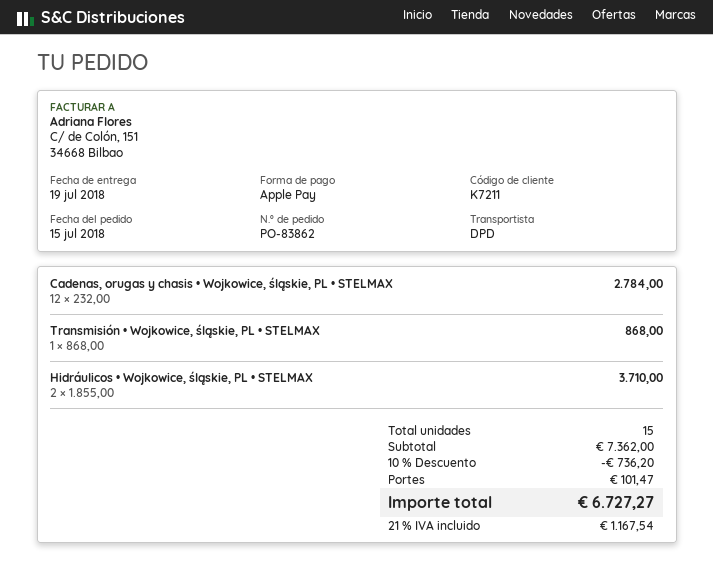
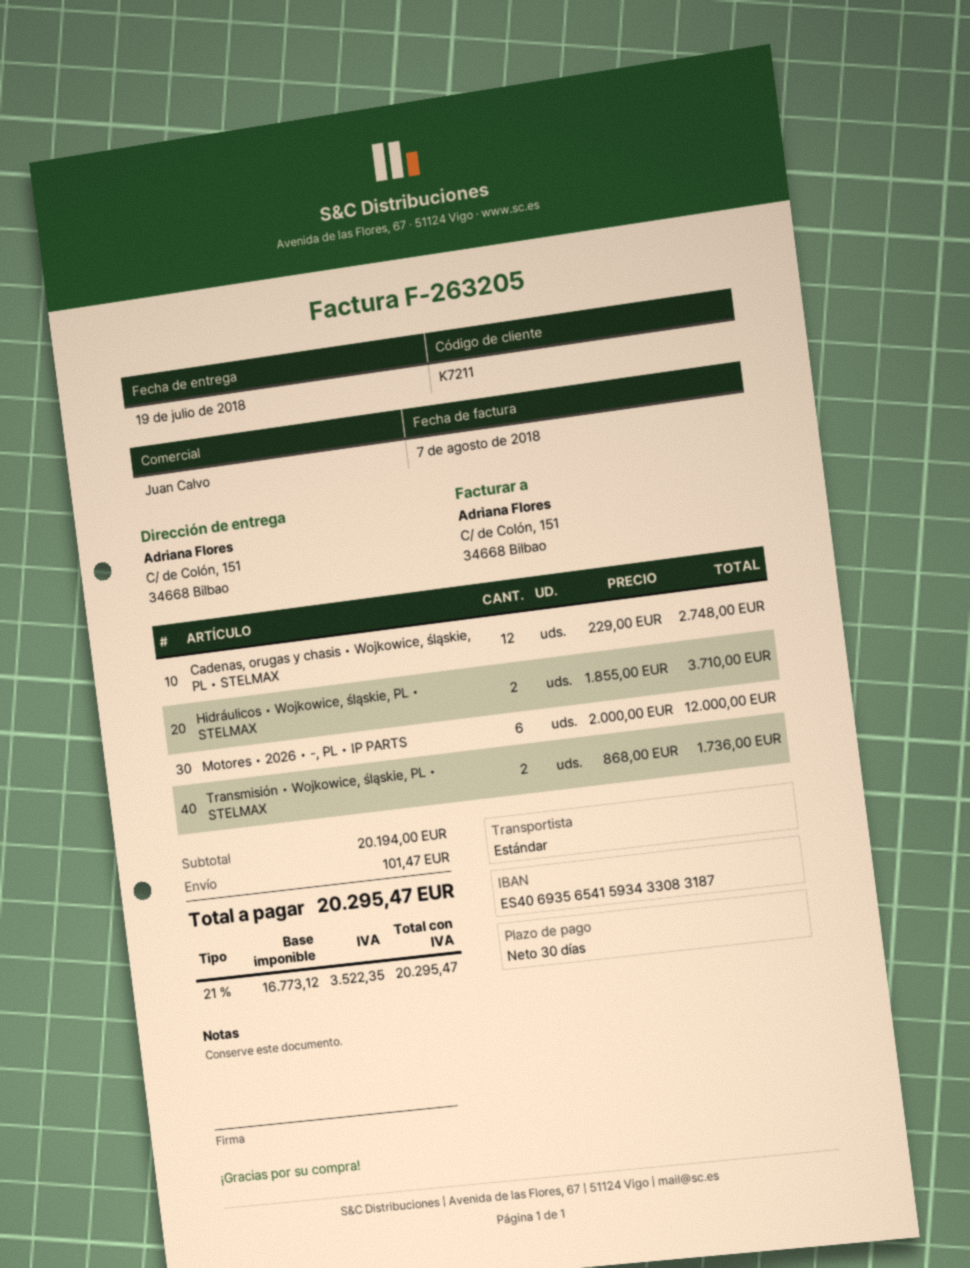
shipping method: DPD -> standard
Cadenas, orugas y chasis • Wojkowice, śląskie, PL • STELMAX: 12 x 232.00 = 2784.00 -> 12 x 229.00 = 2748.00
Transmisión • Wojkowice, śląskie, PL • STELMAX: 1 x 868.00 = 868.00 -> 2 x 868.00 = 1736.00
Motores • 2026 • -, PL • IP PARTS: none -> 6 x 2000.00 = 12000.00
subtotal: 7362.00 -> 20194.00
discount: 10% = 736.20 -> none
tax: 21% = 1167.54 -> 21% = 3522.35
total: 6727.27 -> 20295.47

